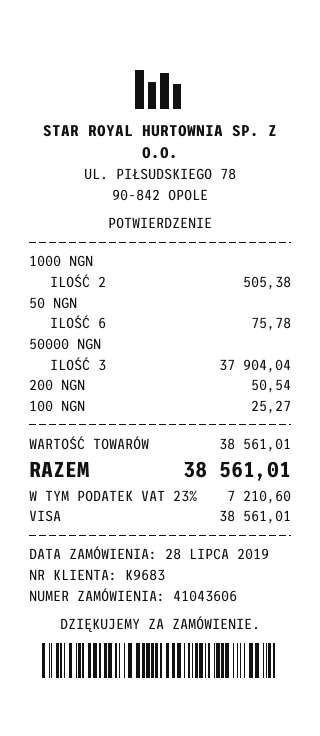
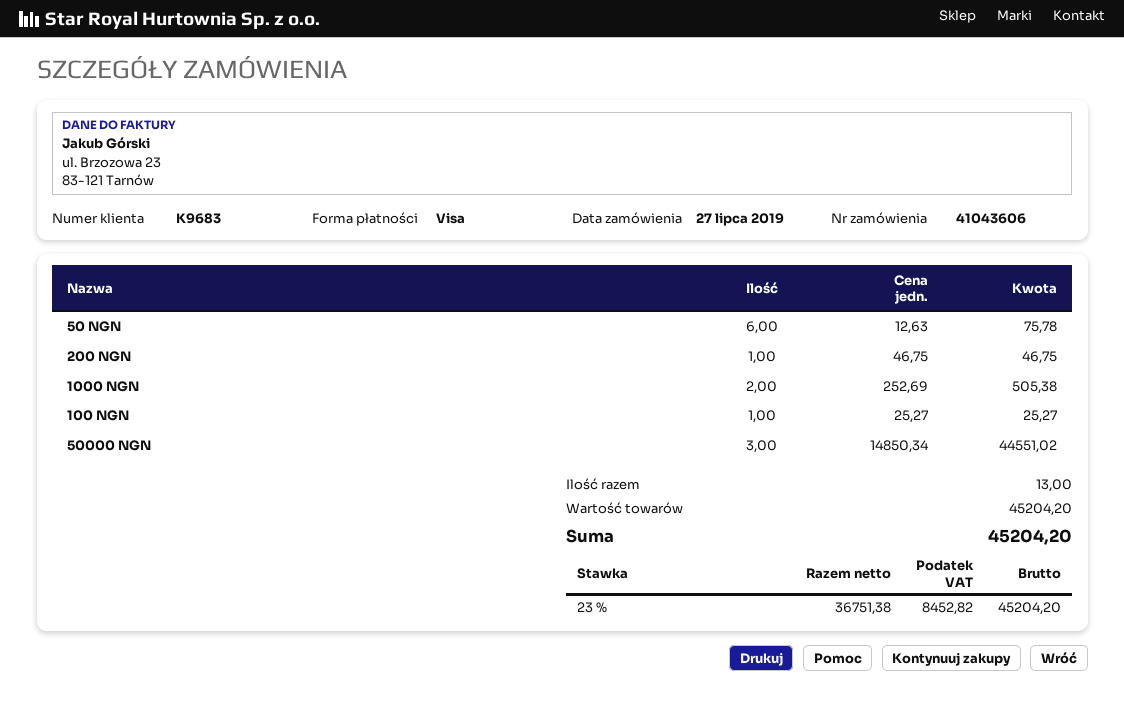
order date: 2019-07-28 -> 2019-07-27
50000 NGN: 3 for 37904.04 -> 3 for 44551.02
200 NGN: 1 for 50.54 -> 1 for 46.75
subtotal: 38561.01 -> 45204.20
tax: 23% = 7210.60 -> 23% = 8452.82
total: 38561.01 -> 45204.20

